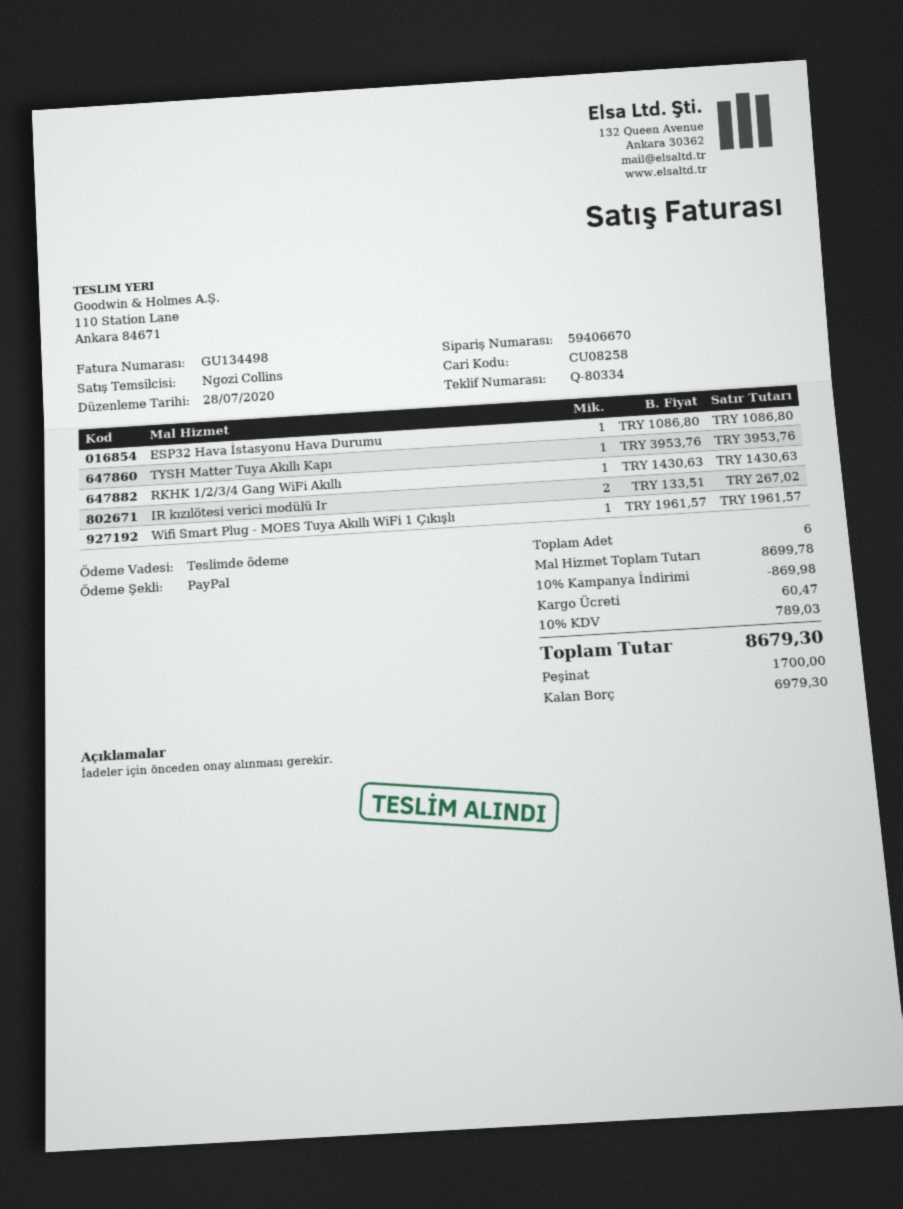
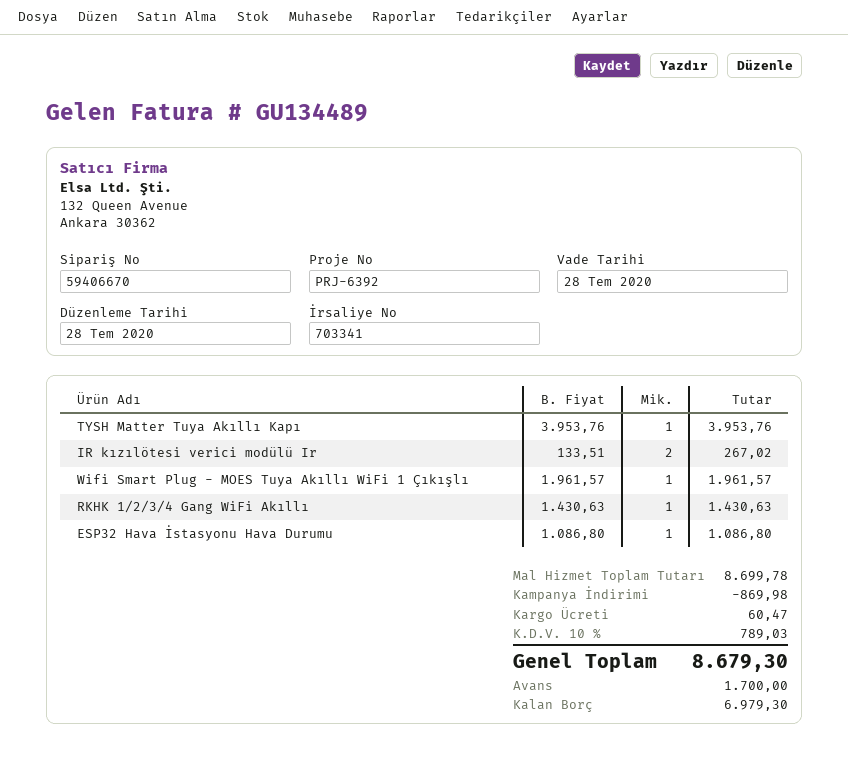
invoice number: GU134498 -> GU134489

